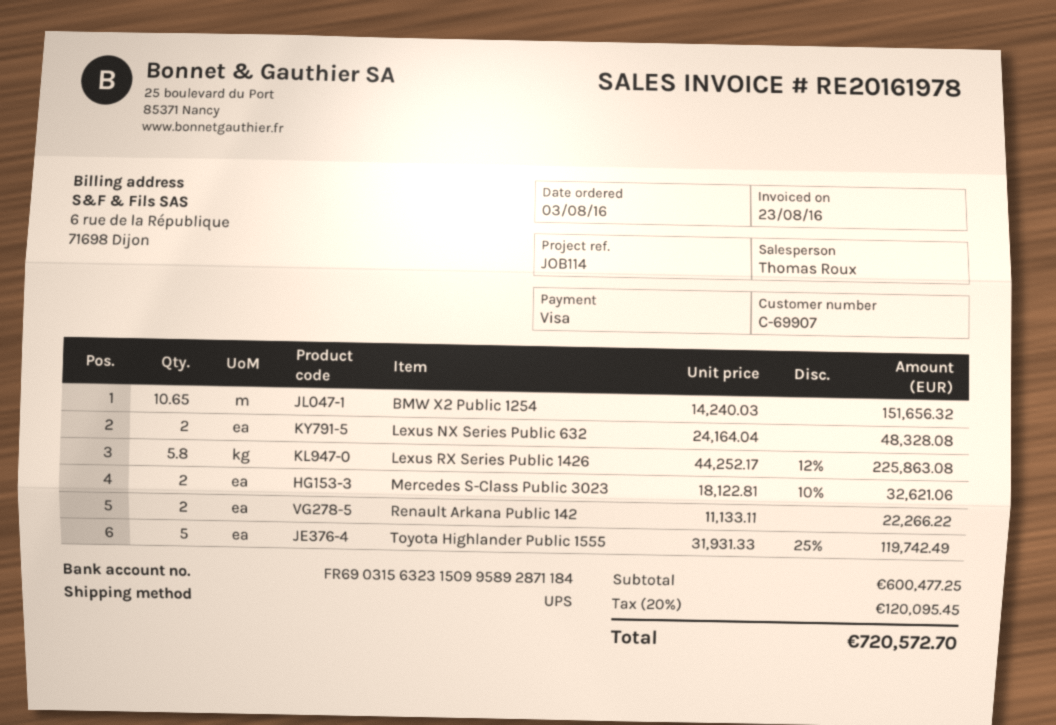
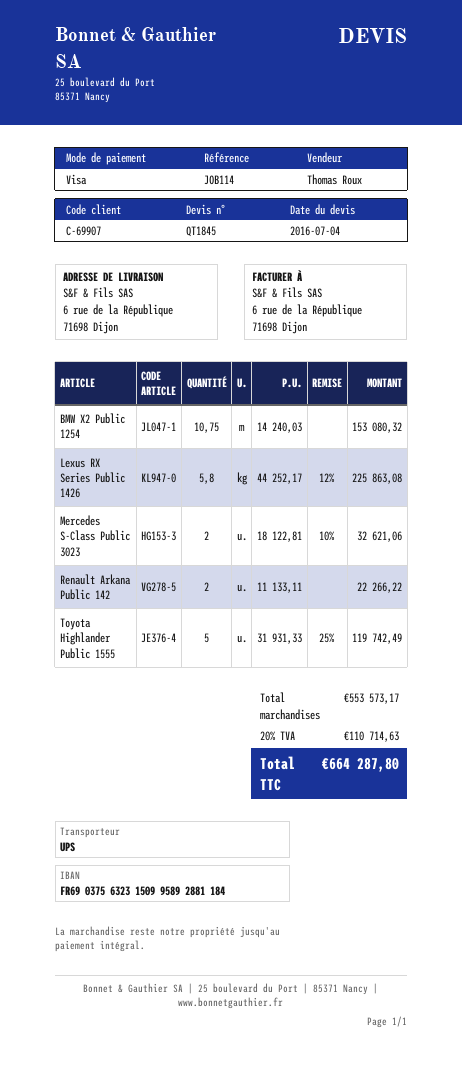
bank account: FR6903156323150995892871184 -> FR6903756323150995892881184
BMW X2 Public 1254: 10.65 x 14240.03 = 151656.32 -> 10.75 x 14240.03 = 153080.32
Lexus NX Series Public 632: 2 x 24164.04 = 48328.08 -> none
subtotal: 600477.25 -> 553573.17
tax: 20% = 120095.45 -> 20% = 110714.63
total: 720572.70 -> 664287.80

